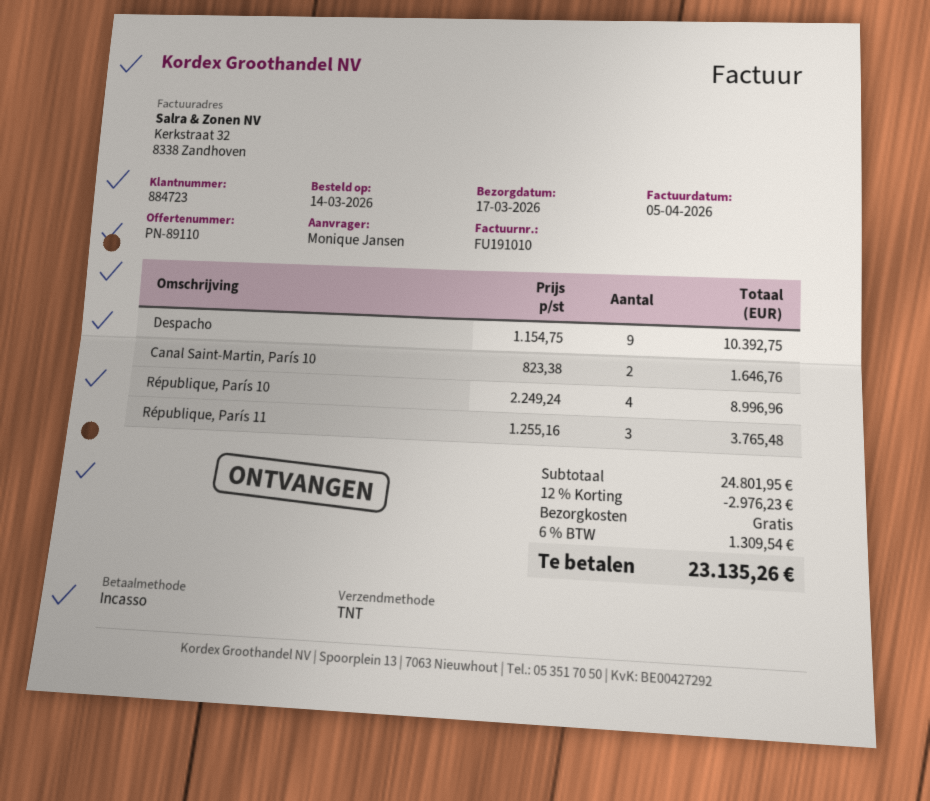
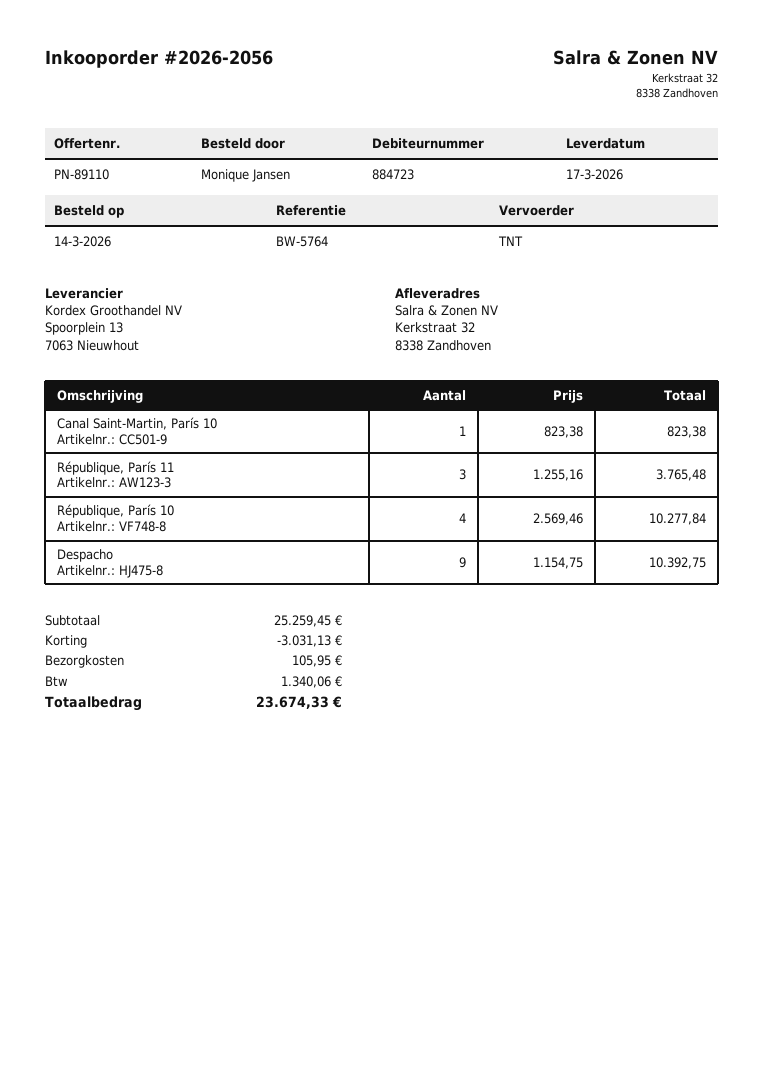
Canal Saint-Martin, París 10: 2 x 823.38 = 1646.76 -> 1 x 823.38 = 823.38
République, París 10: 4 x 2249.24 = 8996.96 -> 4 x 2569.46 = 10277.84
subtotal: 24801.95 -> 25259.45
discount: 2976.23 -> 3031.13
shipping: 0.00 -> 105.95
tax: 1309.54 -> 1340.06
total: 23135.26 -> 23674.33

